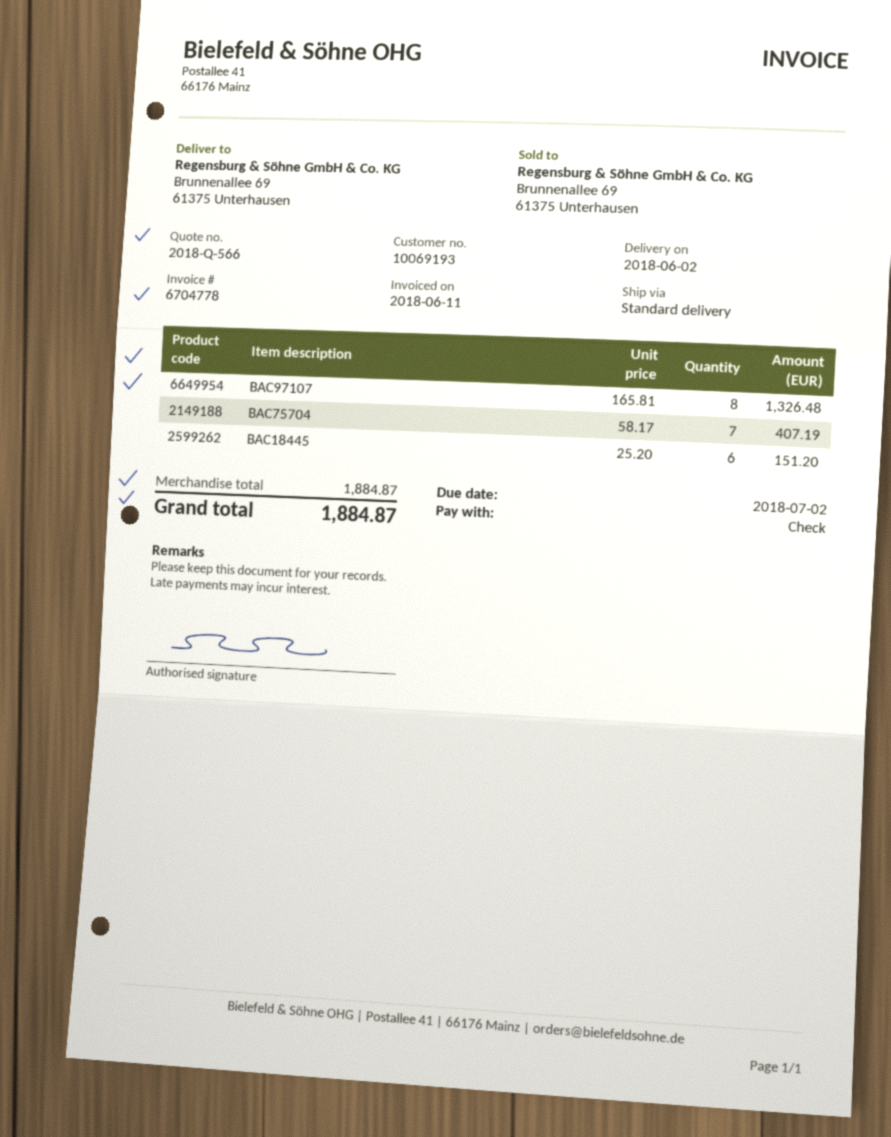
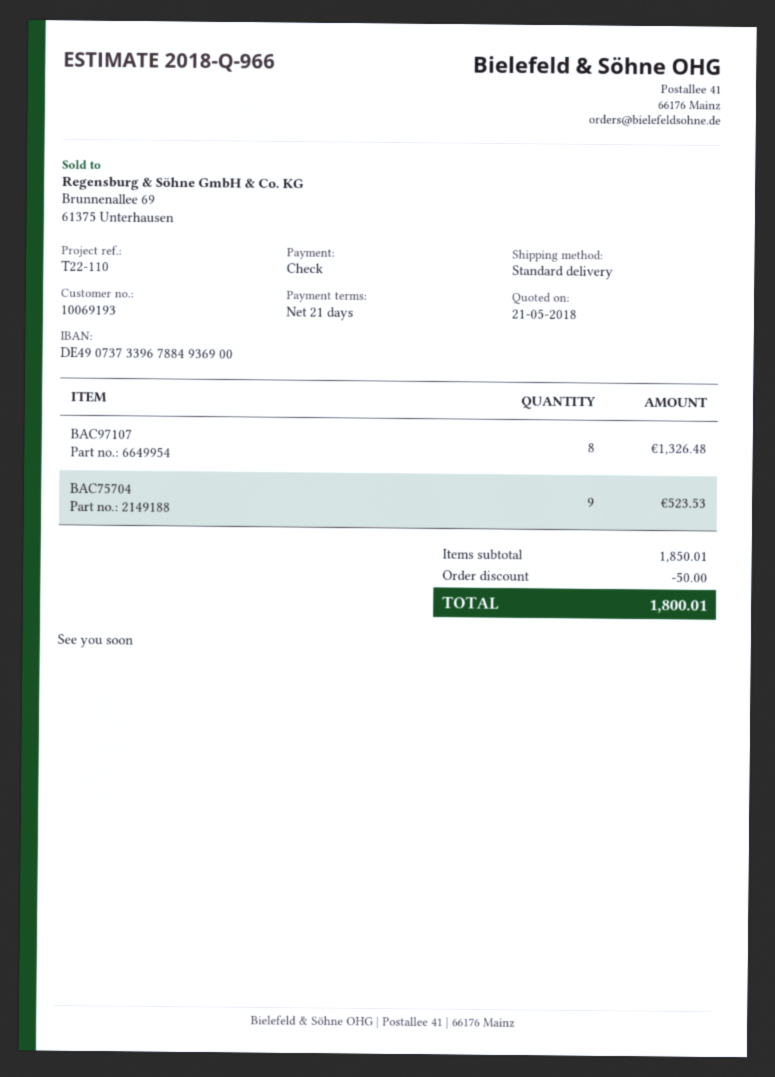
quote number: 2018-Q-566 -> 2018-Q-966
BAC75704: 7 for 407.19 -> 9 for 523.53
BAC18445: 6 for 151.20 -> none
subtotal: 1884.87 -> 1850.01
discount: none -> 50.00
total: 1884.87 -> 1800.01

